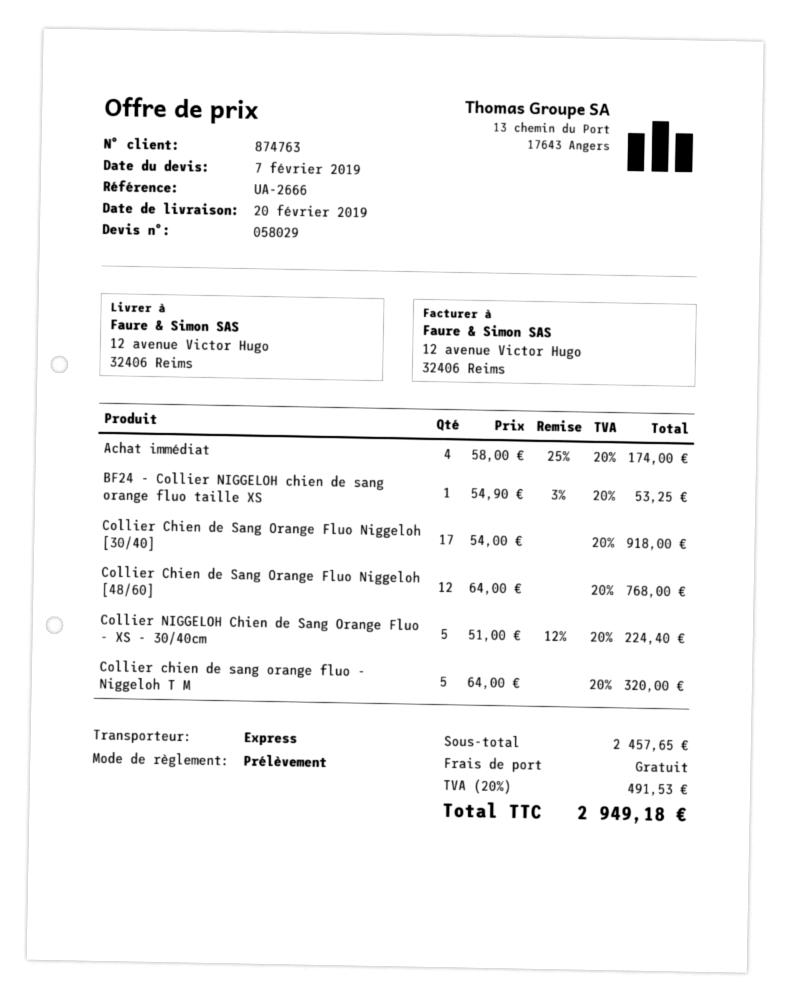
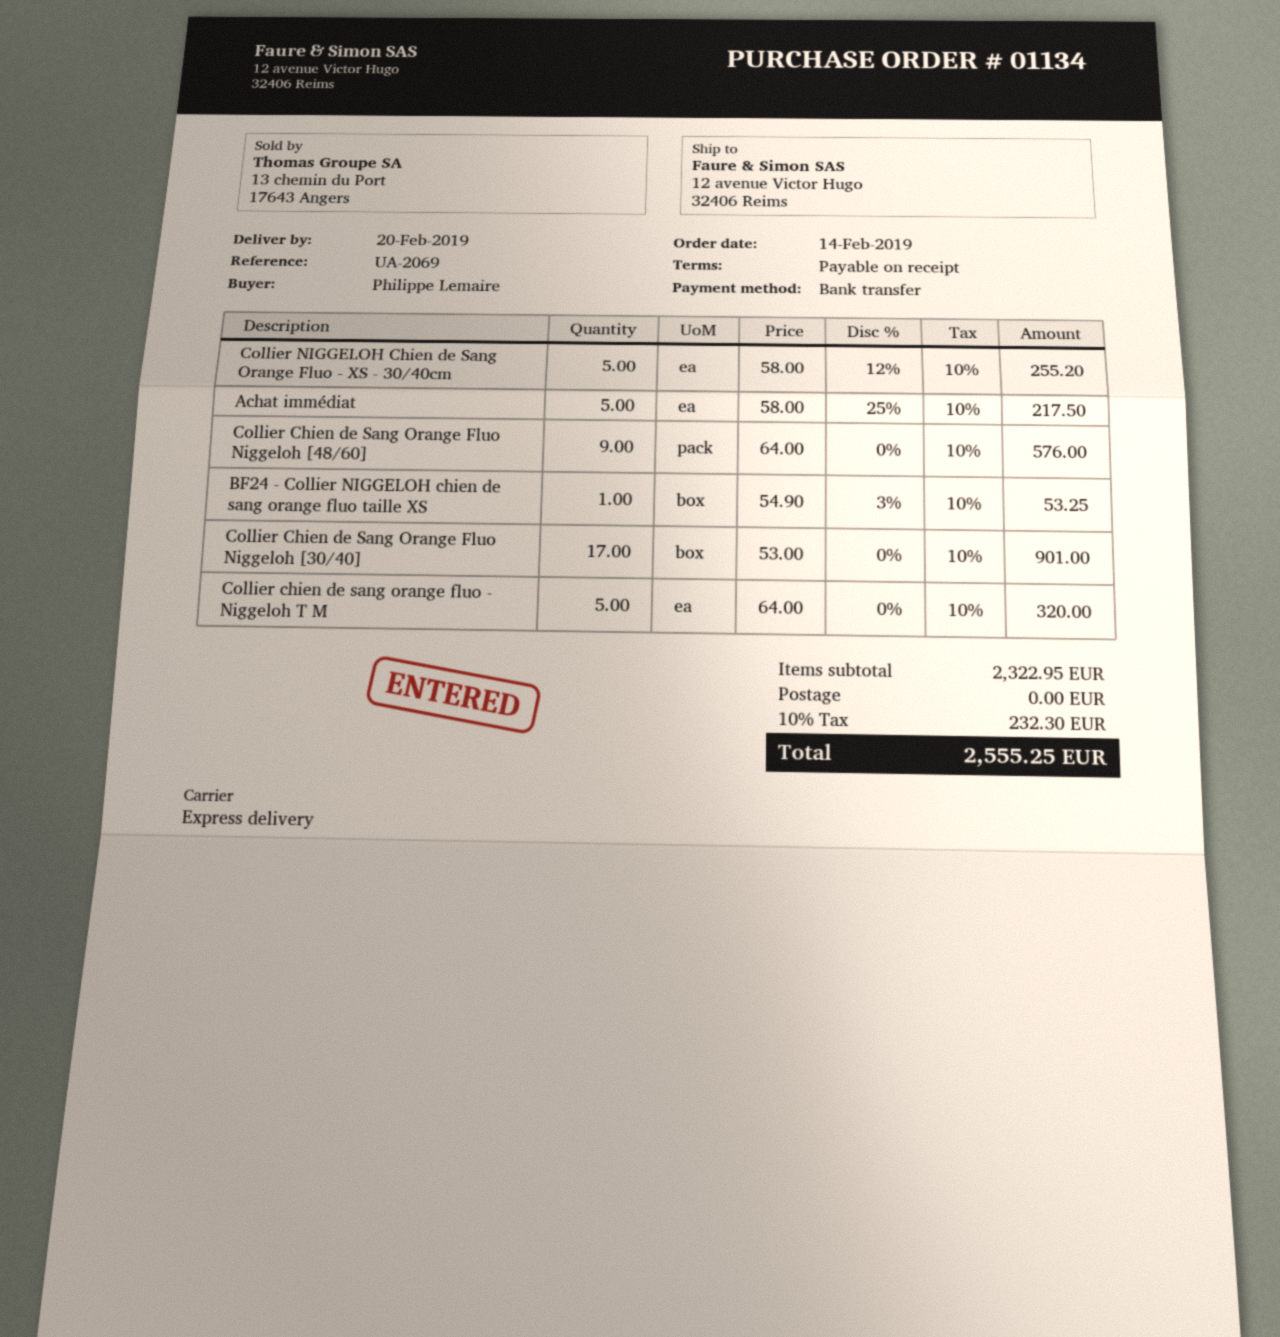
reference: UA-2666 -> UA-2069
payment method: direct debit -> bank transfer
Achat immédiat: 4 x 58.00 - 25% = 174.00 -> 5 x 58.00 - 25% = 217.50
Collier Chien de Sang Orange Fluo Niggeloh [30/40]: 17 x 54.00 = 918.00 -> 17 x 53.00 = 901.00
Collier Chien de Sang Orange Fluo Niggeloh [48/60]: 12 x 64.00 = 768.00 -> 9 x 64.00 = 576.00
Collier NIGGELOH Chien de Sang Orange Fluo - XS - 30/40cm: 5 x 51.00 - 12% = 224.40 -> 5 x 58.00 - 12% = 255.20
subtotal: 2457.65 -> 2322.95
tax: 20% = 491.53 -> 10% = 232.30
total: 2949.18 -> 2555.25

